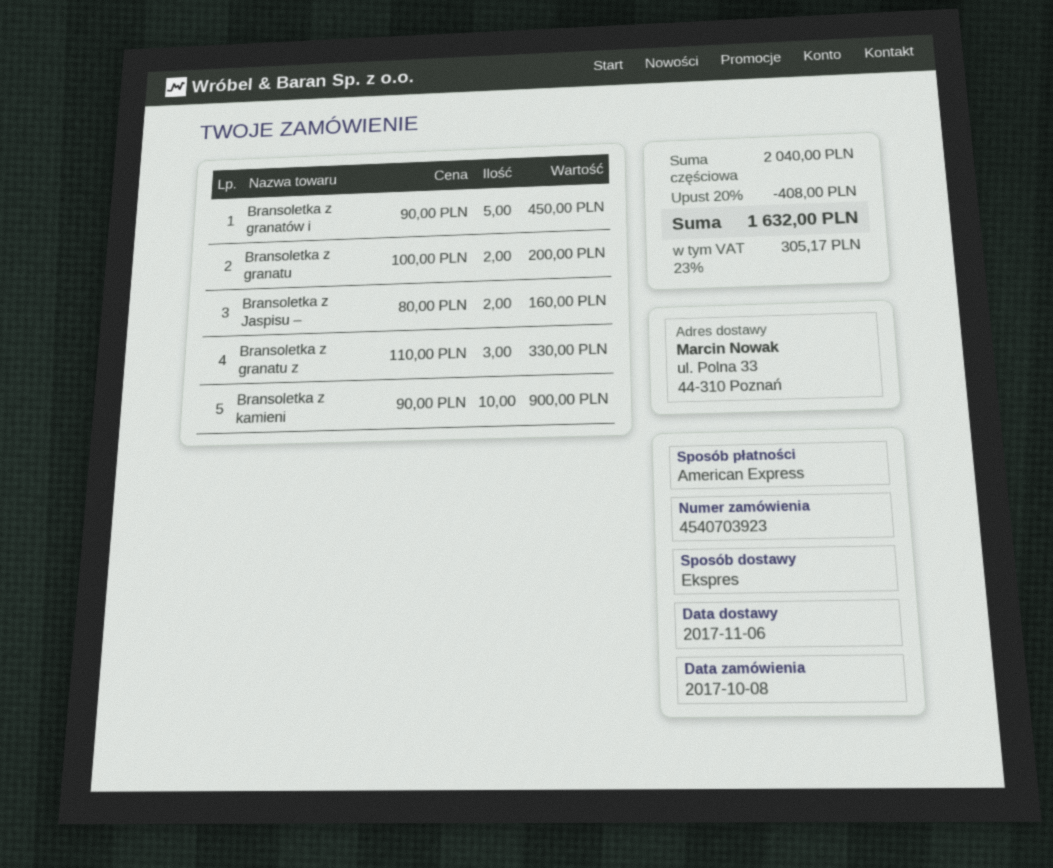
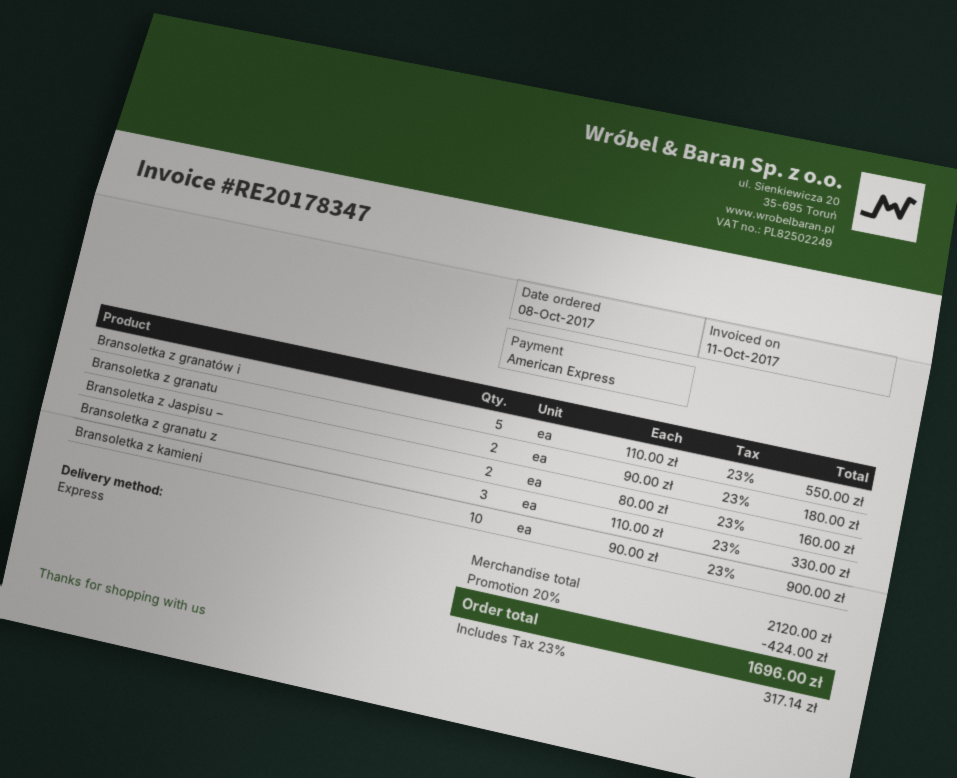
Bransoletka z granatów i: 5 x 90.00 = 450.00 -> 5 x 110.00 = 550.00
Bransoletka z granatu: 2 x 100.00 = 200.00 -> 2 x 90.00 = 180.00
subtotal: 2040.00 -> 2120.00
discount: 20% = 408.00 -> 20% = 424.00
tax: 23% = 305.17 -> 23% = 317.14
total: 1632.00 -> 1696.00

